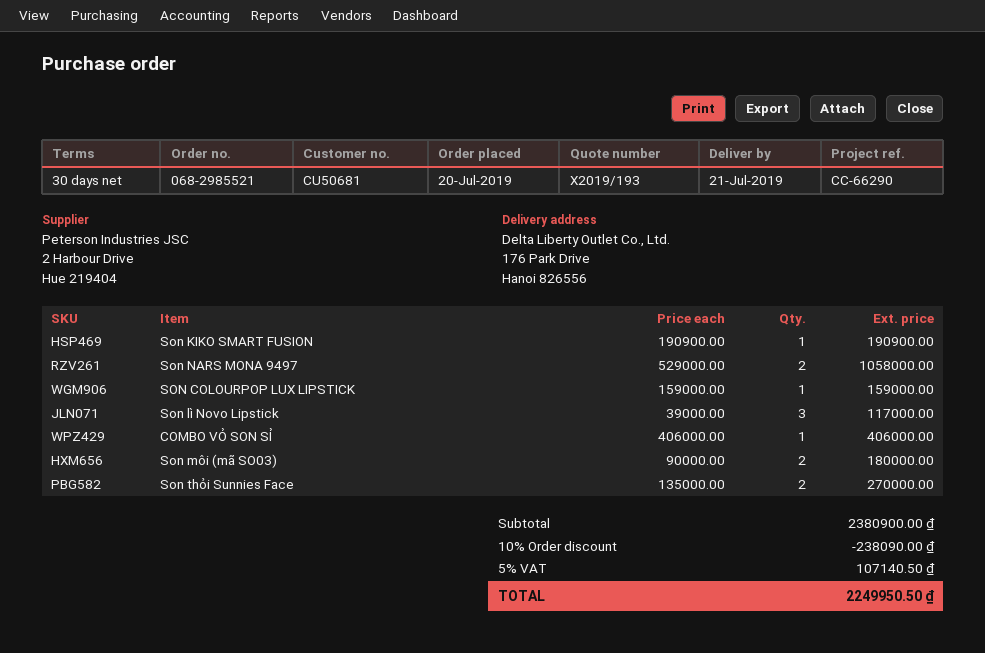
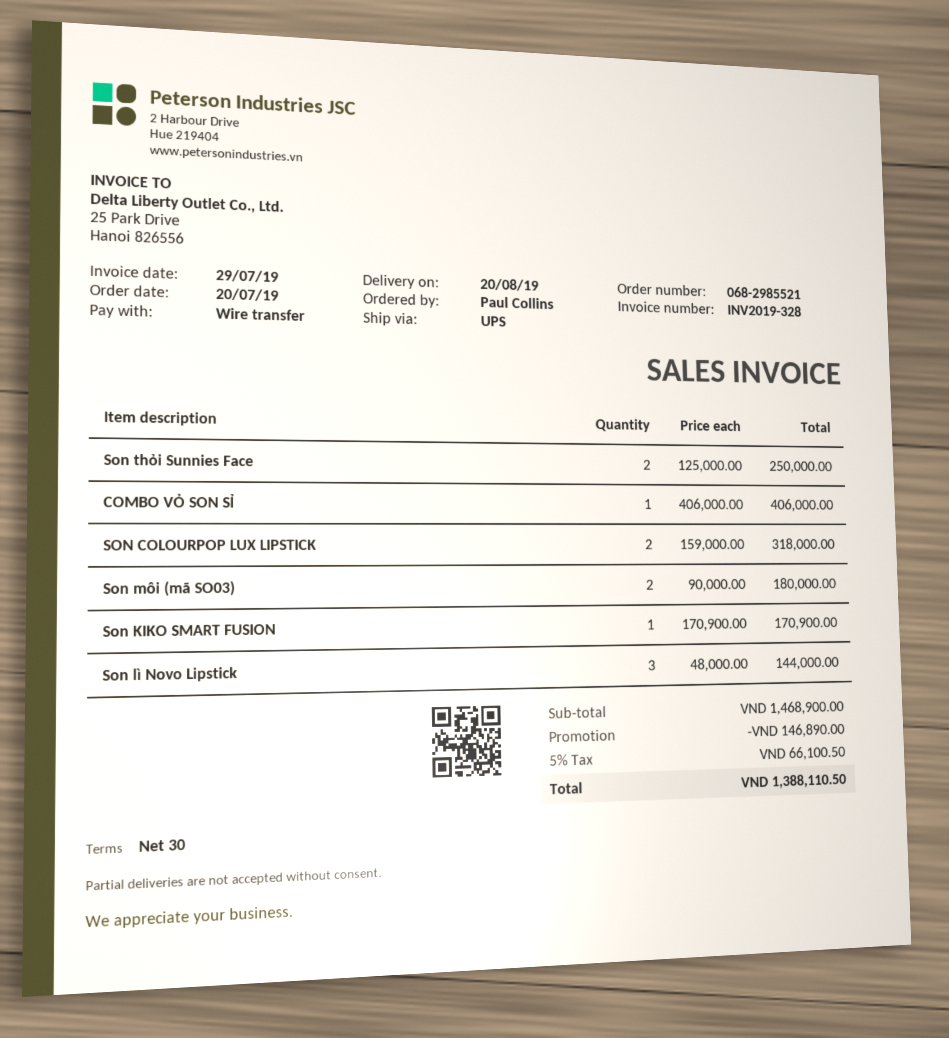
delivery date: 2019-07-21 -> 2019-08-20
Son KIKO SMART FUSION: 1 x 190900.00 = 190900.00 -> 1 x 170900.00 = 170900.00
Son NARS MONA 9497: 2 x 529000.00 = 1058000.00 -> none
SON COLOURPOP LUX LIPSTICK: 1 x 159000.00 = 159000.00 -> 2 x 159000.00 = 318000.00
Son lì Novo Lipstick: 3 x 39000.00 = 117000.00 -> 3 x 48000.00 = 144000.00
Son thỏi Sunnies Face: 2 x 135000.00 = 270000.00 -> 2 x 125000.00 = 250000.00
subtotal: 2380900.00 -> 1468900.00
discount: 238090.00 -> 146890.00
tax: 5% = 107140.50 -> 5% = 66100.50
total: 2249950.50 -> 1388110.50

